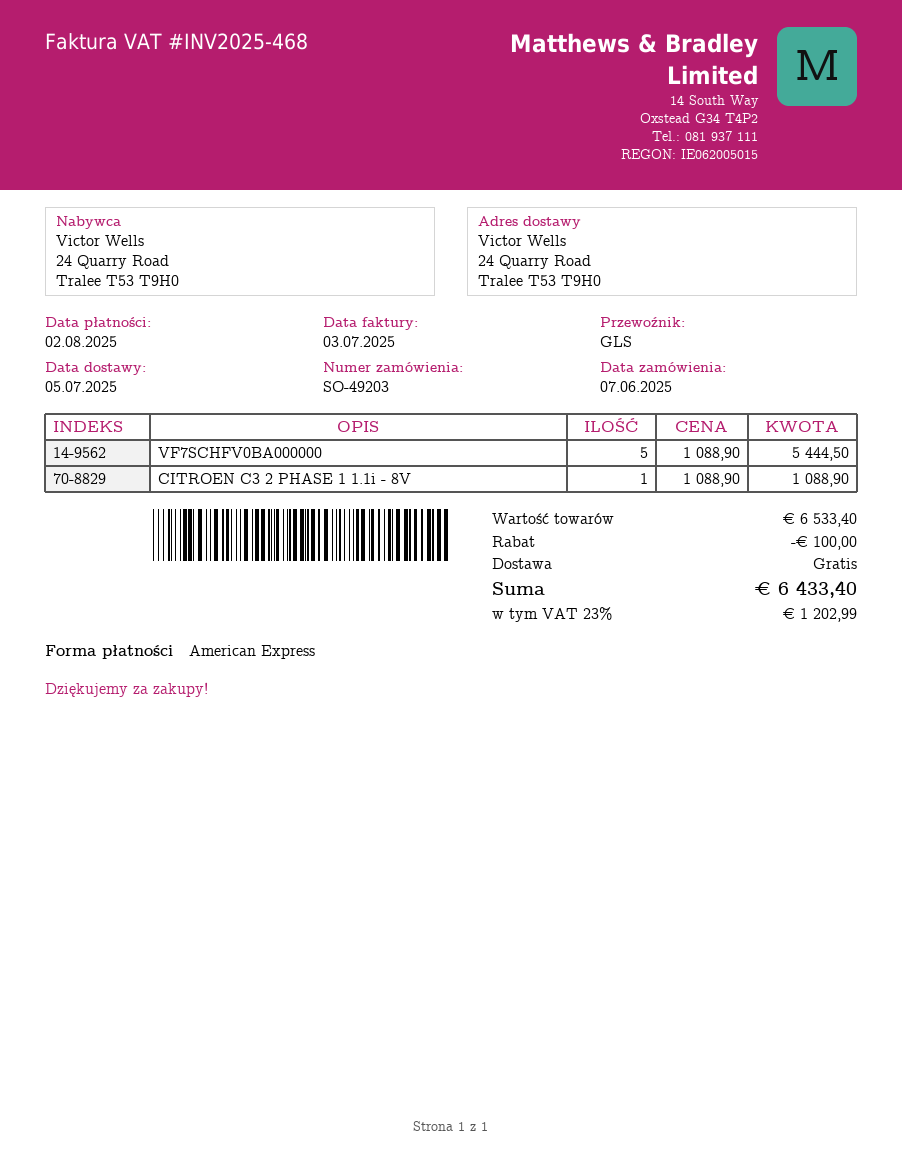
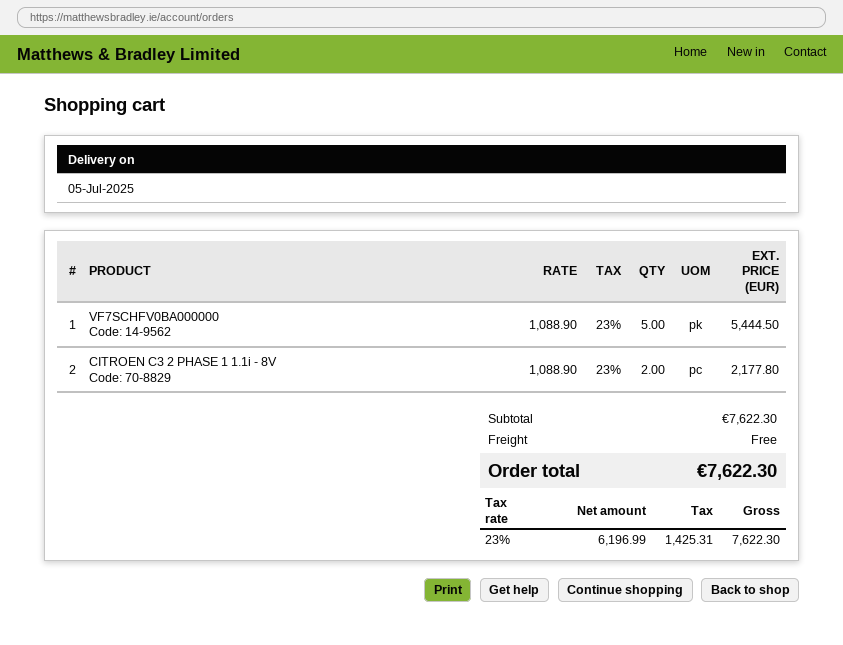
CITROEN C3 2 PHASE 1 1.1i - 8V: 1 x 1088.90 = 1088.90 -> 2 x 1088.90 = 2177.80
subtotal: 6533.40 -> 7622.30
discount: 100.00 -> none
tax: 23% = 1202.99 -> 23% = 1425.31
total: 6433.40 -> 7622.30

